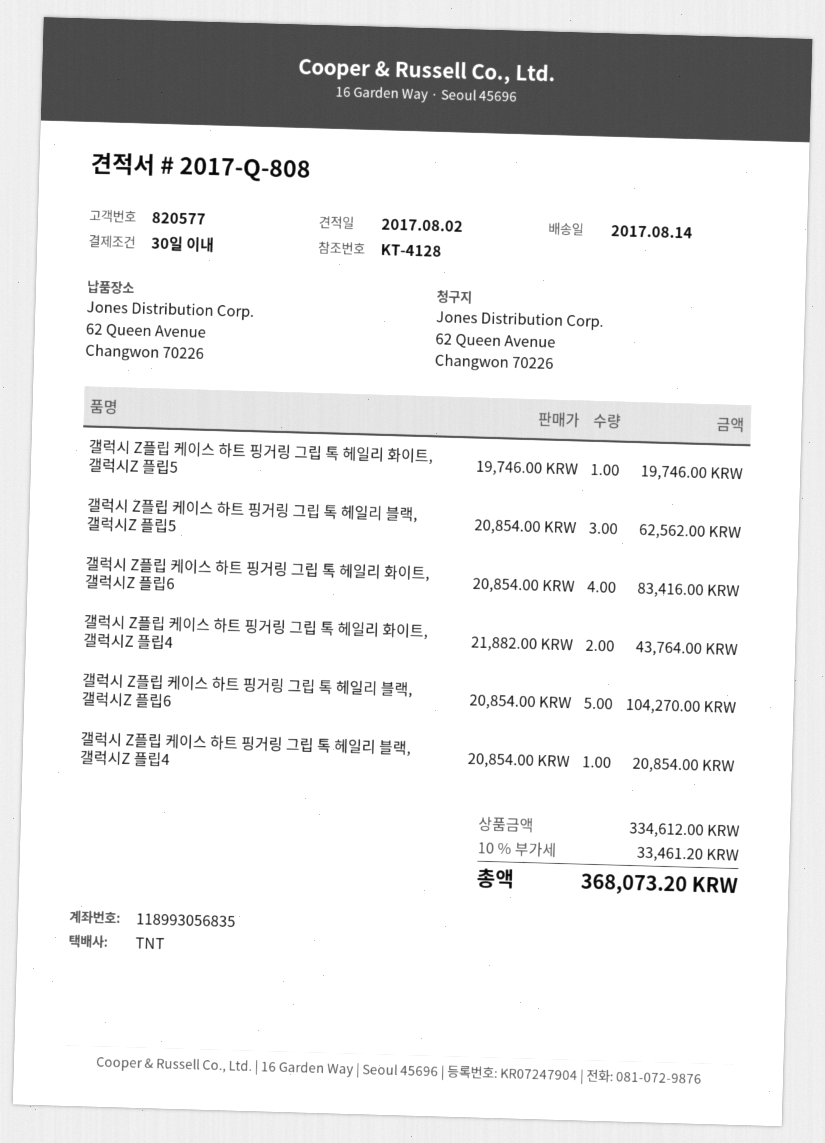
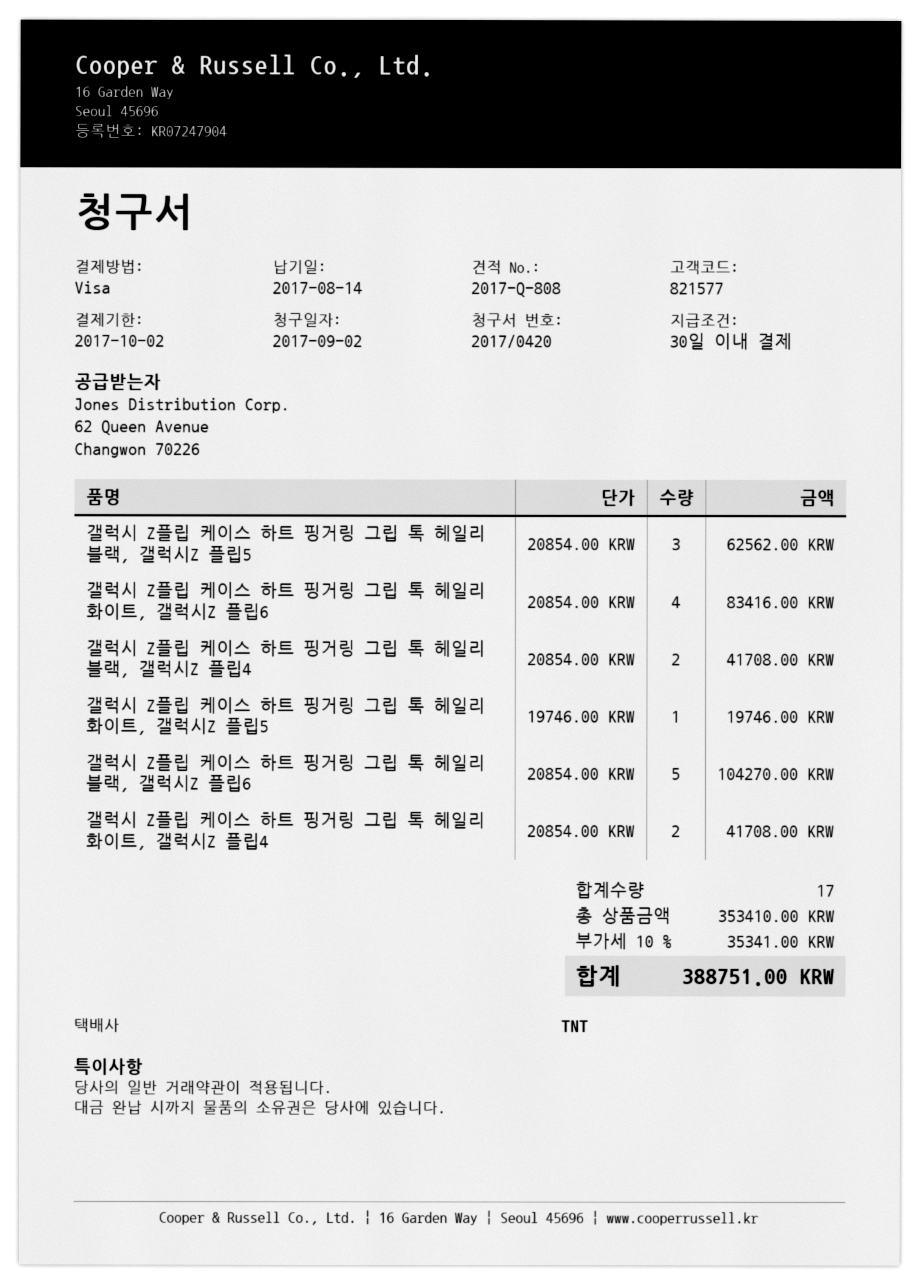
customer number: 820577 -> 821577
갤럭시 Z플립 케이스 하트 핑거링 그립 톡 헤일리 화이트, 갤럭시Z 플립4: 2 x 21882.00 = 43764.00 -> 2 x 20854.00 = 41708.00
갤럭시 Z플립 케이스 하트 핑거링 그립 톡 헤일리 블랙, 갤럭시Z 플립4: 1 x 20854.00 = 20854.00 -> 2 x 20854.00 = 41708.00
subtotal: 334612.00 -> 353410.00
tax: 10% = 33461.20 -> 10% = 35341.00
total: 368073.20 -> 388751.00

